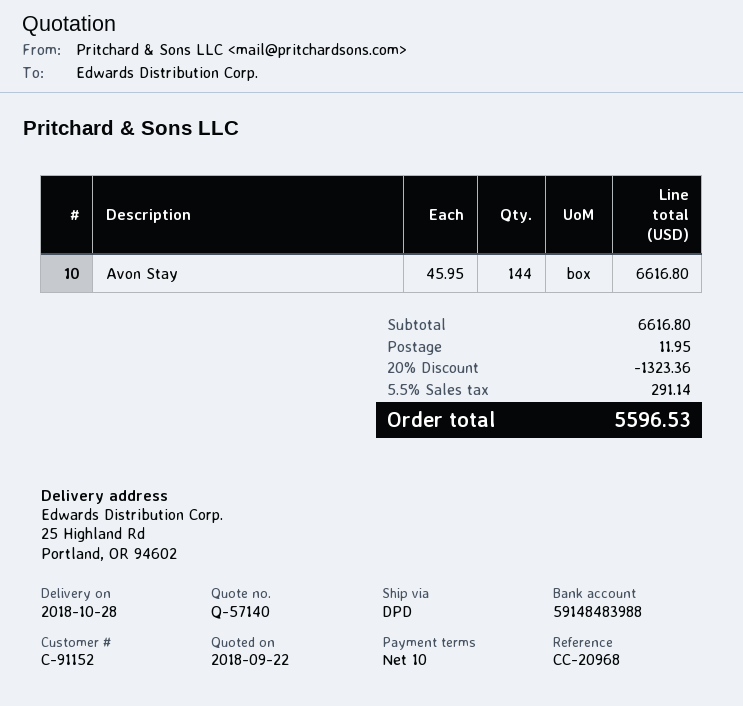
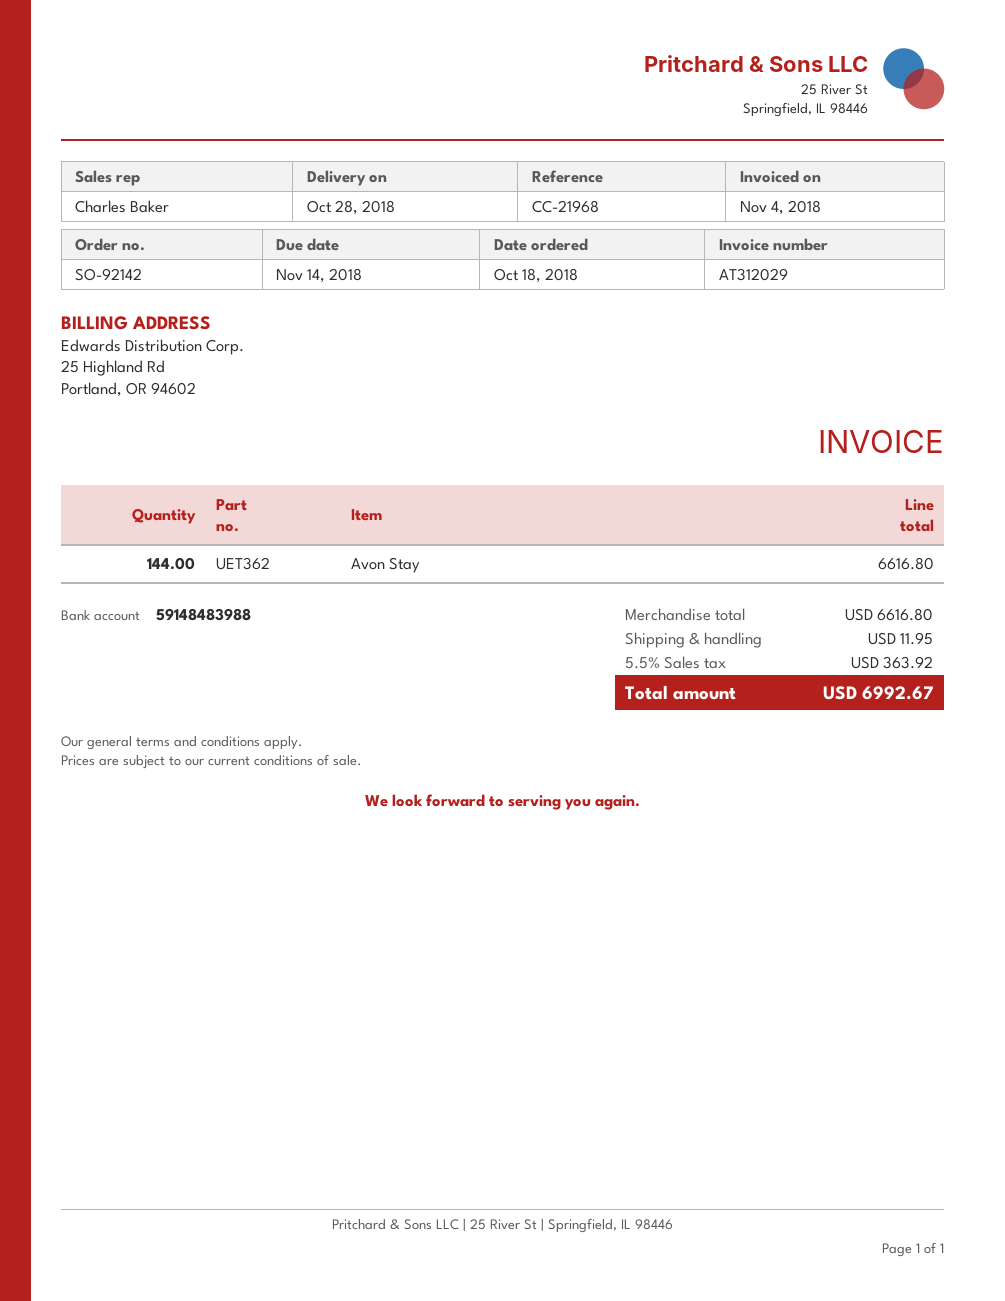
reference: CC-20968 -> CC-21968
discount: 20% = 1323.36 -> none
tax: 5.5% = 291.14 -> 5.5% = 363.92
total: 5596.53 -> 6992.67

